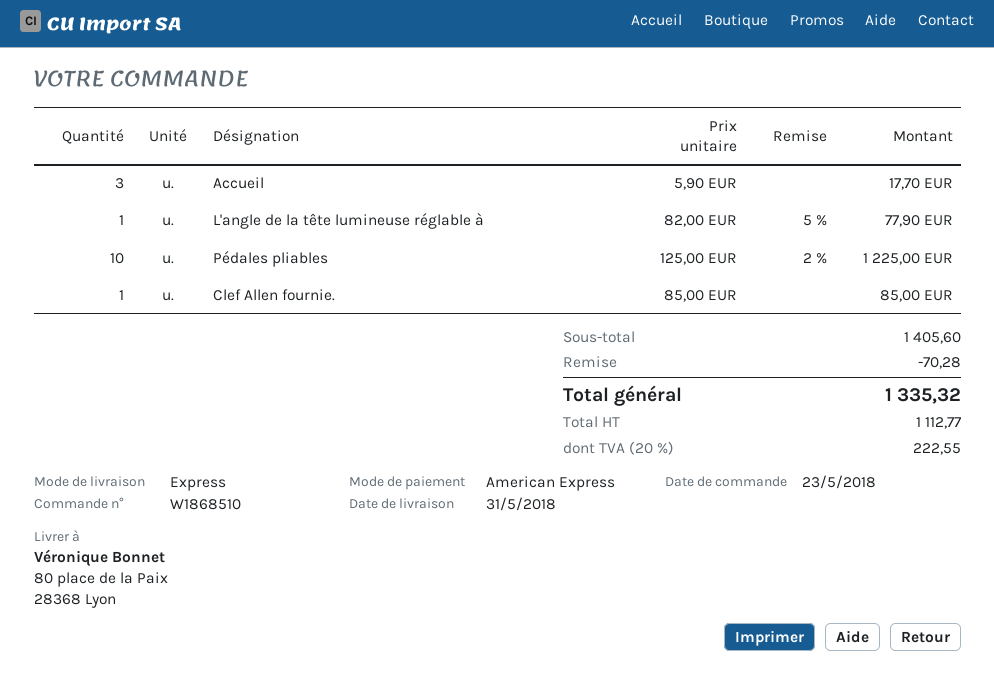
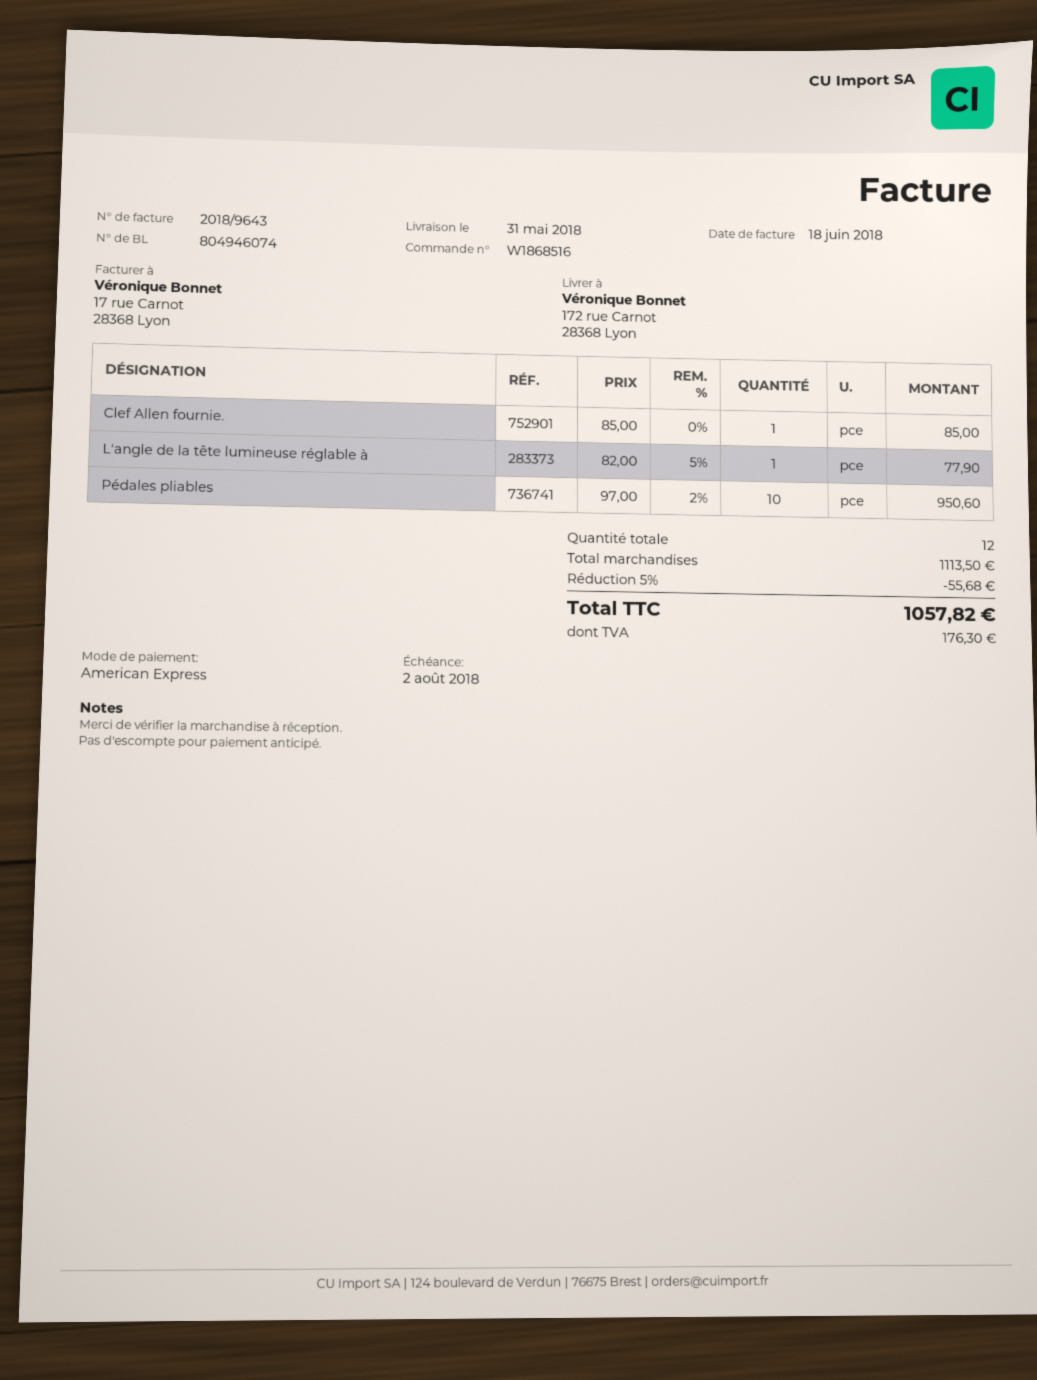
order number: W1868510 -> W1868516
ship to: 80 place de la Paix, 28368 Lyon -> 172 rue Carnot, 28368 Lyon
Accueil: 3 x 5.90 = 17.70 -> none
Pédales pliables: 10 x 125.00 - 2% = 1225.00 -> 10 x 97.00 - 2% = 950.60
subtotal: 1405.60 -> 1113.50
discount: 70.28 -> 55.68
tax: 222.55 -> 176.30
total: 1335.32 -> 1057.82

